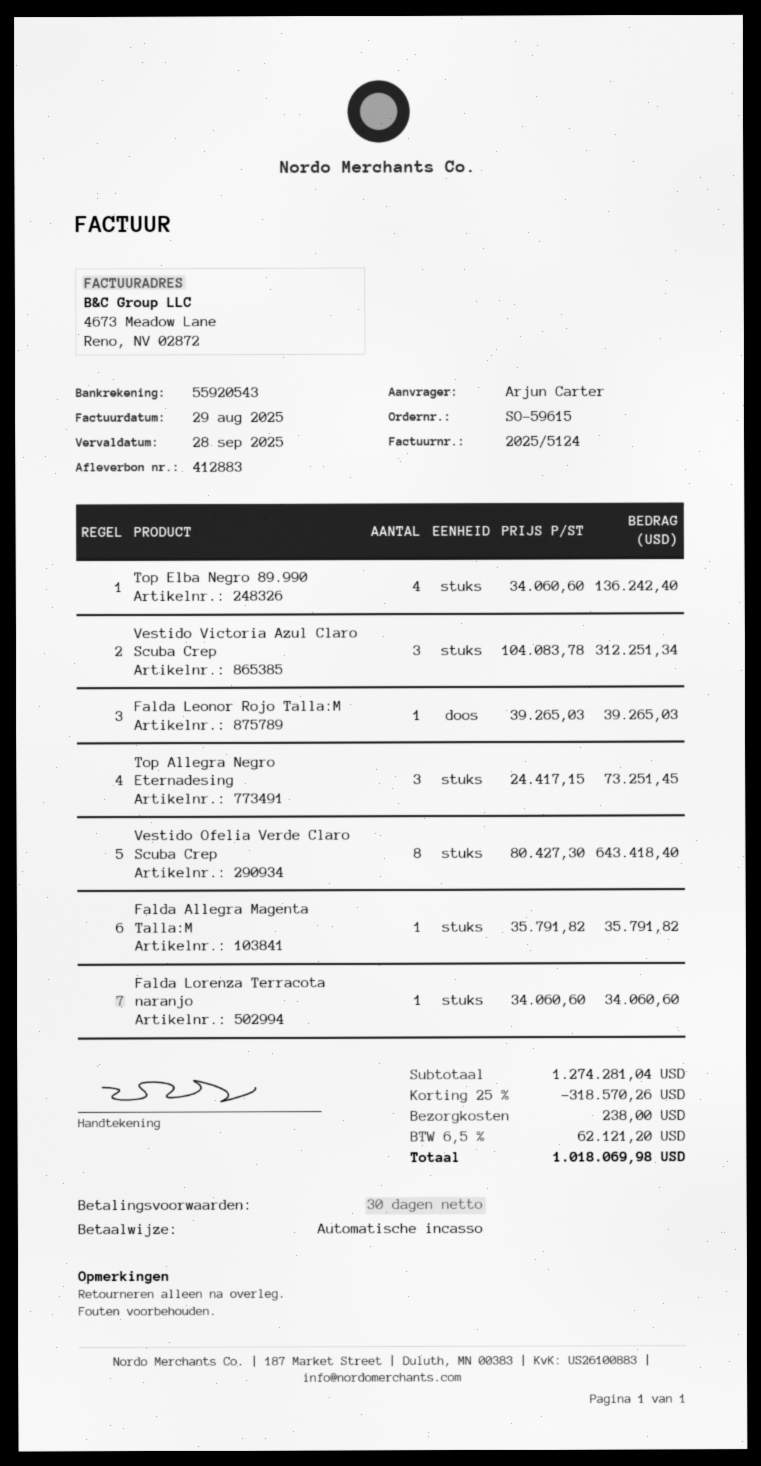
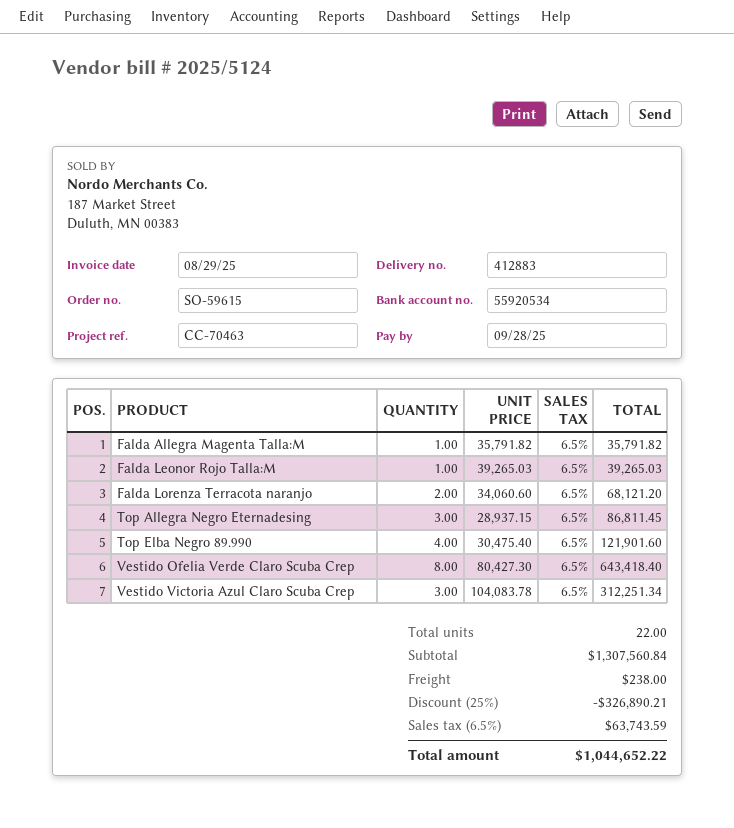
bank account: 55920543 -> 55920534
Top Elba Negro 89.990: 4 x 34060.60 = 136242.40 -> 4 x 30475.40 = 121901.60
Top Allegra Negro Eternadesing: 3 x 24417.15 = 73251.45 -> 3 x 28937.15 = 86811.45
Falda Lorenza Terracota naranjo: 1 x 34060.60 = 34060.60 -> 2 x 34060.60 = 68121.20
subtotal: 1274281.04 -> 1307560.84
discount: 25% = 318570.26 -> 25% = 326890.21
tax: 6.5% = 62121.20 -> 6.5% = 63743.59
total: 1018069.98 -> 1044652.22

